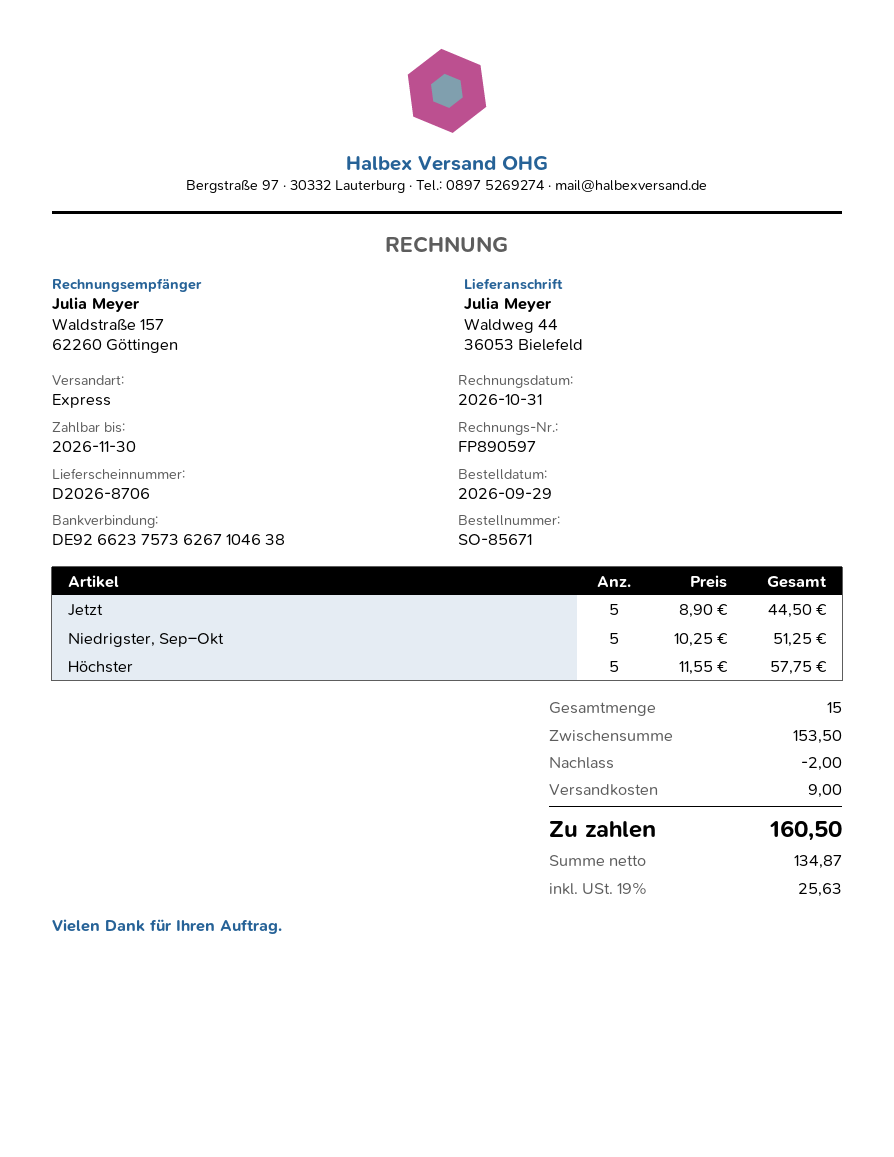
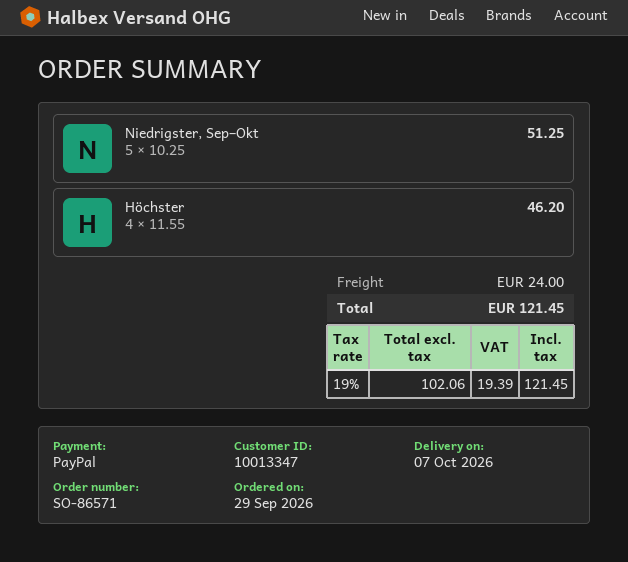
order number: SO-85671 -> SO-86571
Jetzt: 5 x 8.90 = 44.50 -> none
Höchster: 5 x 11.55 = 57.75 -> 4 x 11.55 = 46.20
discount: 2.00 -> none
shipping: 9.00 -> 24.00
net: 134.87 -> 102.06
tax: 19% = 25.63 -> 19% = 19.39
total: 160.50 -> 121.45

